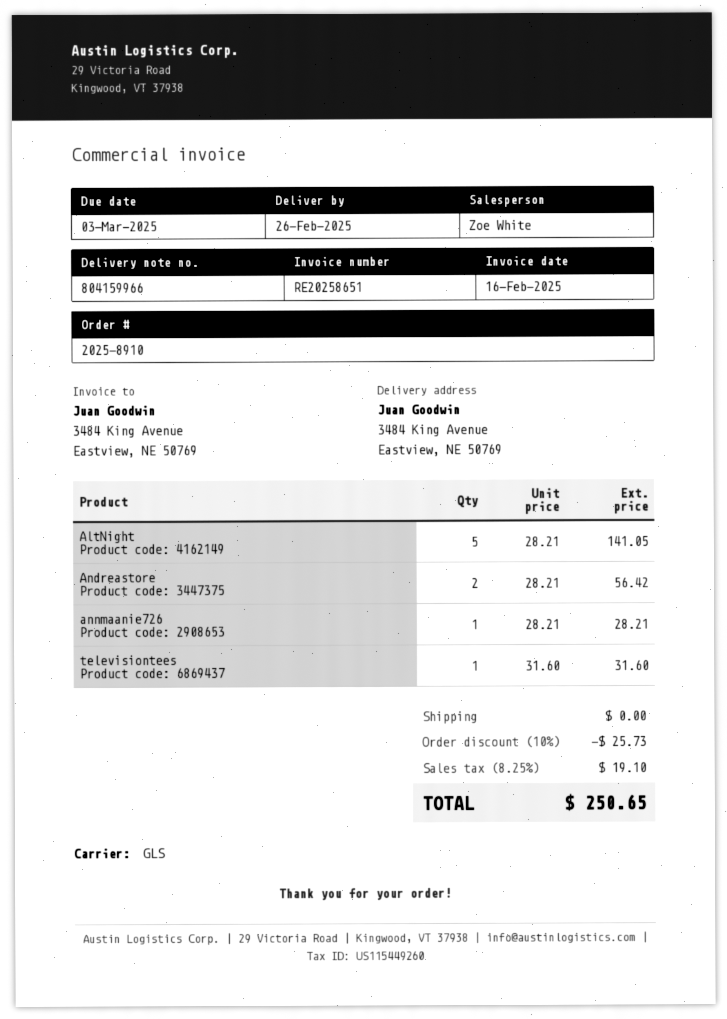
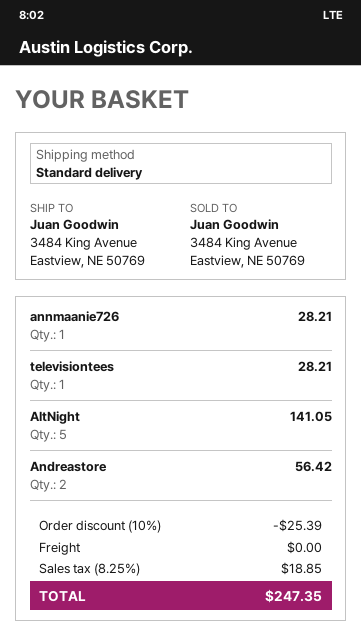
shipping method: GLS -> standard
televisiontees: 1 for 31.60 -> 1 for 28.21
discount: 10% = 25.73 -> 10% = 25.39
tax: 8.25% = 19.10 -> 8.25% = 18.85
total: 250.65 -> 247.35

